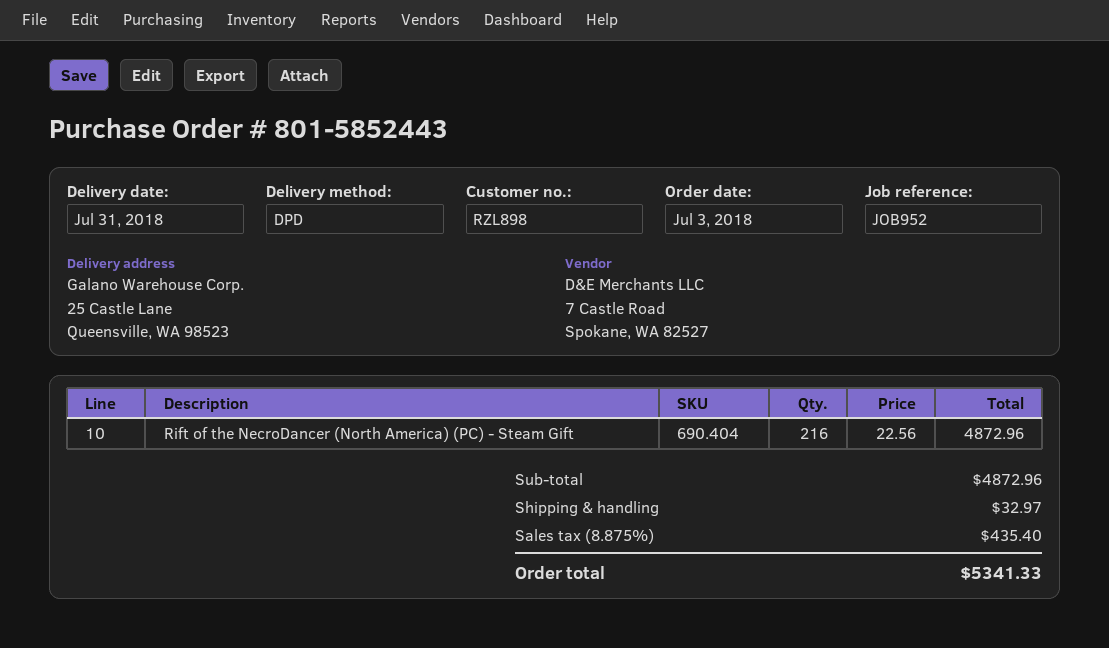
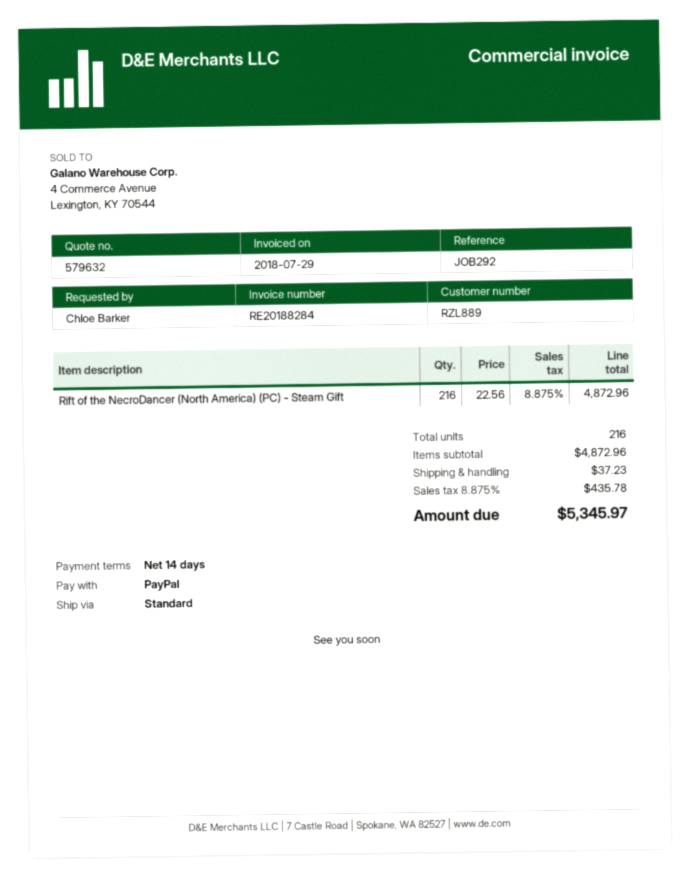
customer number: RZL898 -> RZL889
reference: JOB952 -> JOB292
shipping method: DPD -> standard
shipping: 32.97 -> 37.23
tax: 8.875% = 435.40 -> 8.875% = 435.78
total: 5341.33 -> 5345.97

